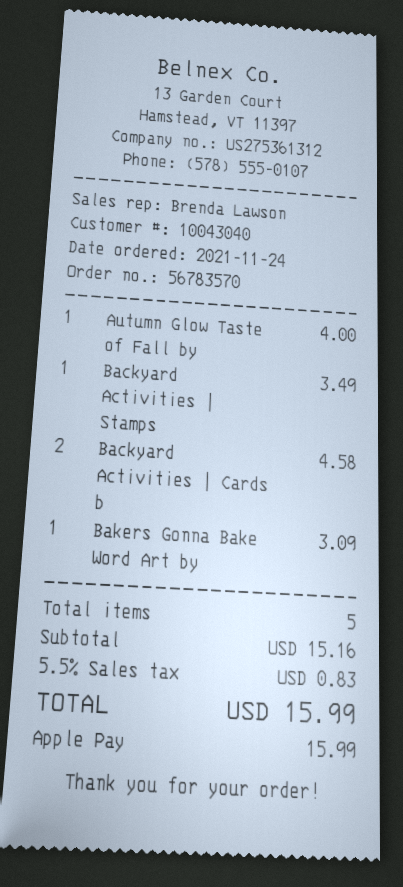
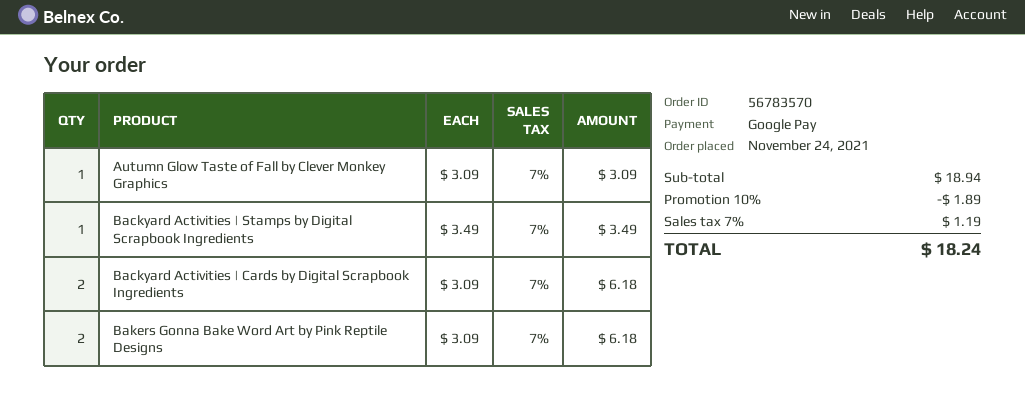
payment method: Apple Pay -> Google Pay
Autumn Glow Taste of Fall by: 1 for 4.00 -> 1 for 3.09
Backyard Activities | Cards b: 2 for 4.58 -> 2 for 6.18
Bakers Gonna Bake Word Art by: 1 for 3.09 -> 2 for 6.18
subtotal: 15.16 -> 18.94
discount: none -> 10% = 1.89
tax: 5.5% = 0.83 -> 7% = 1.19
total: 15.99 -> 18.24

